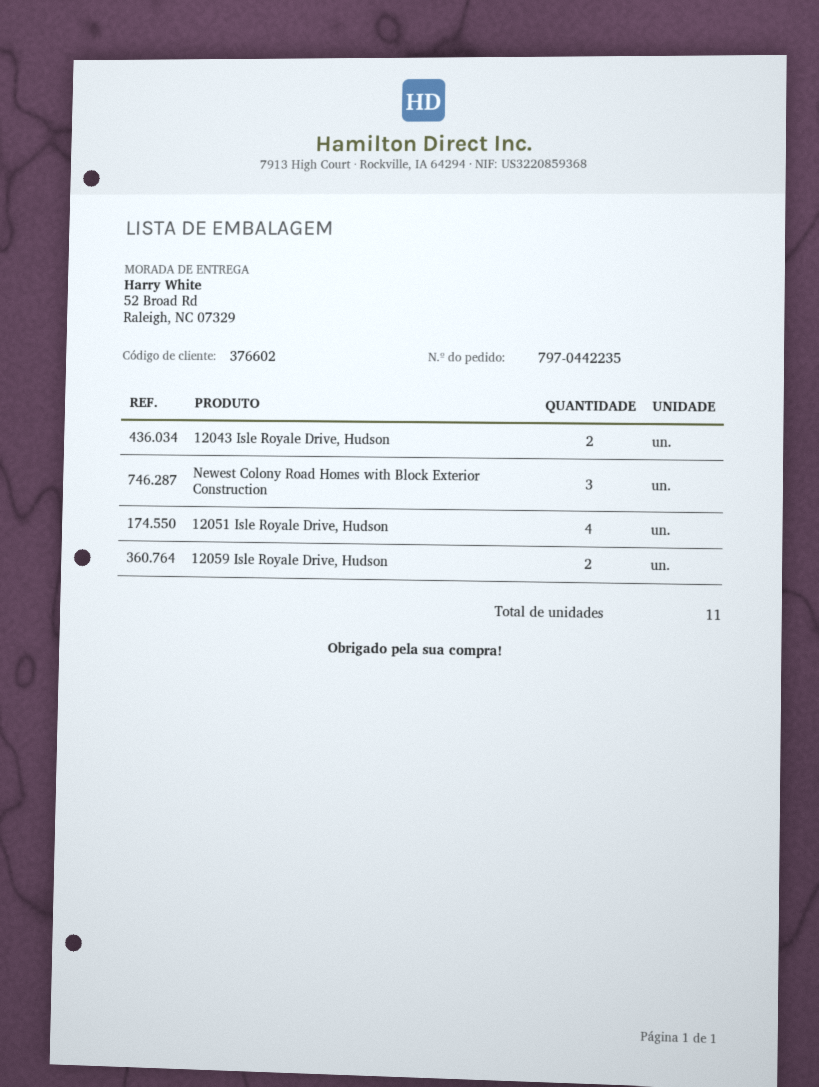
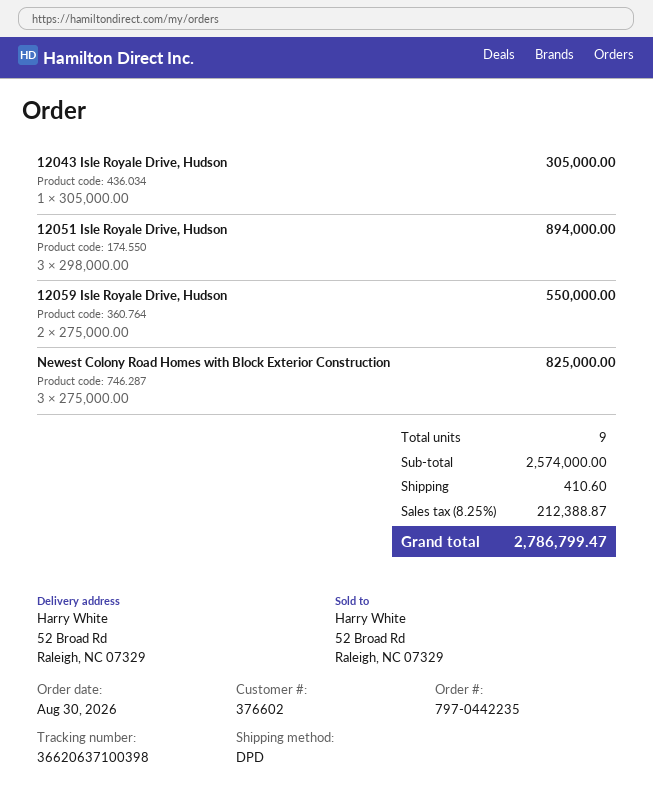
12043 Isle Royale Drive, Hudson: 2 -> 1
12051 Isle Royale Drive, Hudson: 4 -> 3
total quantity: 11 -> 9

